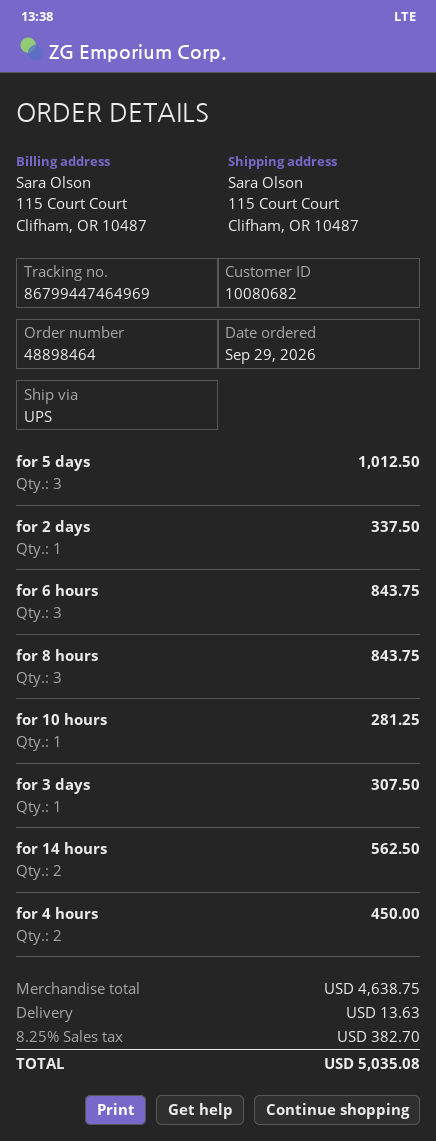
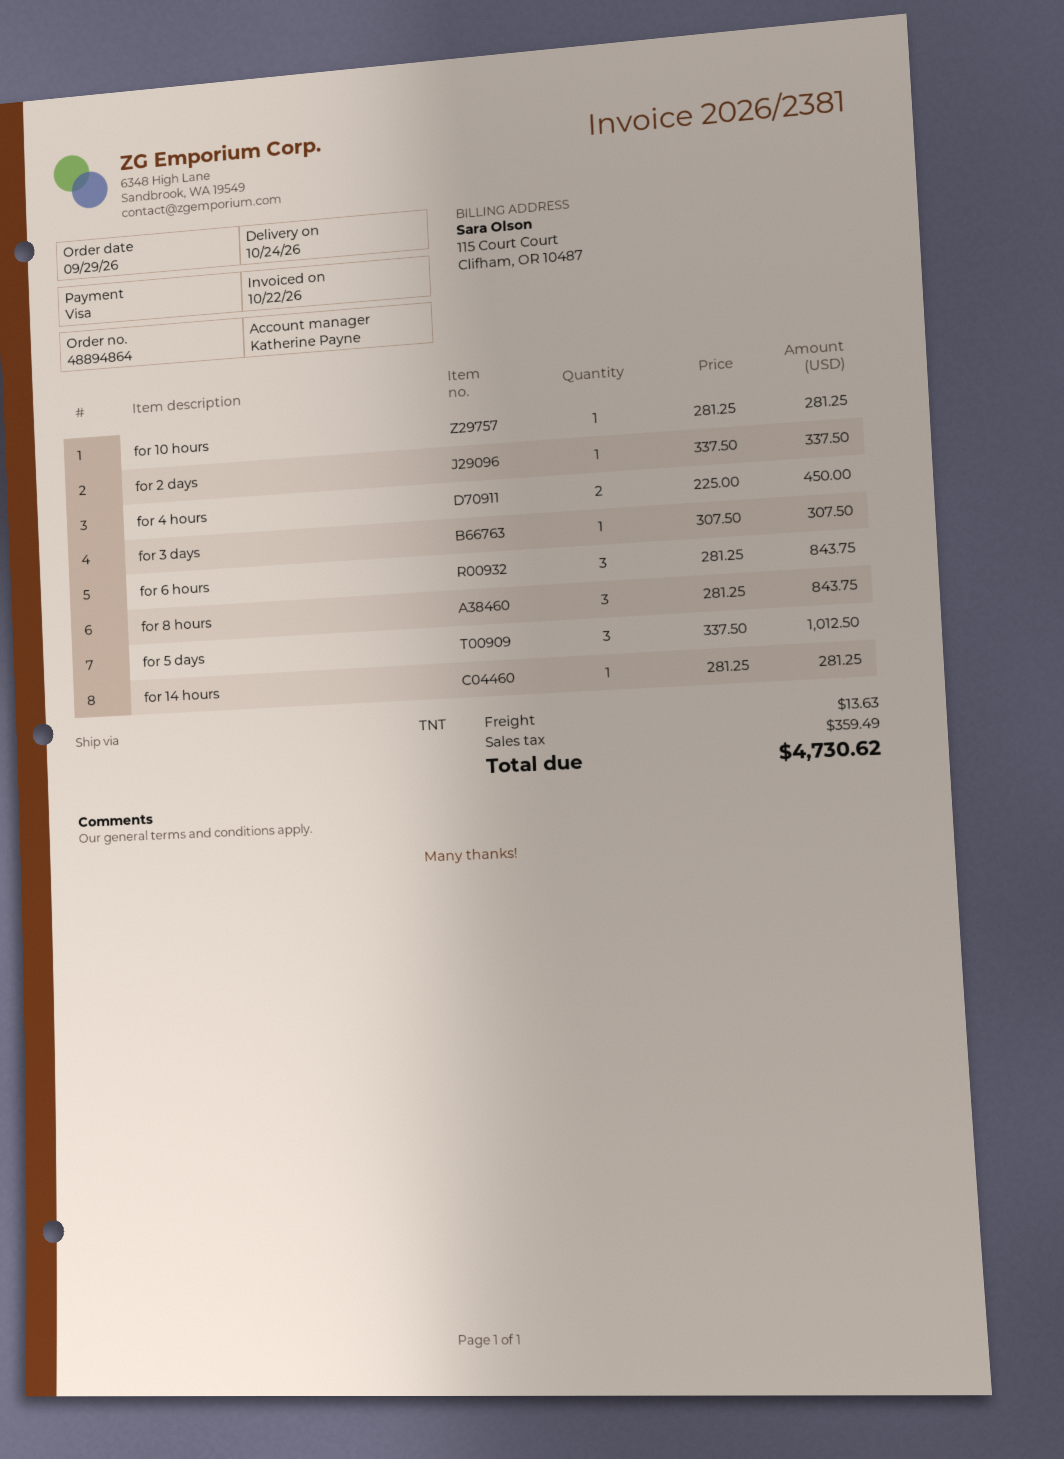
order number: 48898464 -> 48894864
shipping method: UPS -> TNT
for 14 hours: 2 for 562.50 -> 1 for 281.25
tax: 382.70 -> 359.49
total: 5035.08 -> 4730.62

